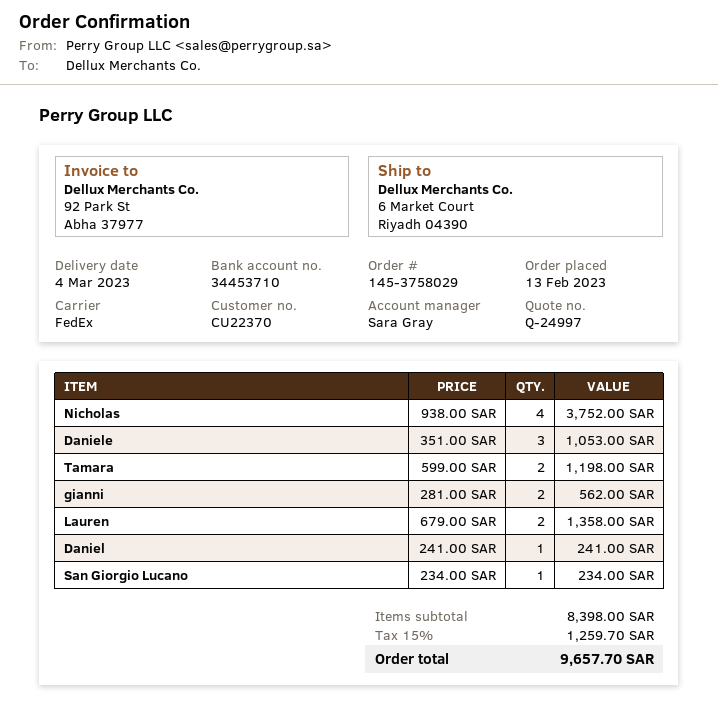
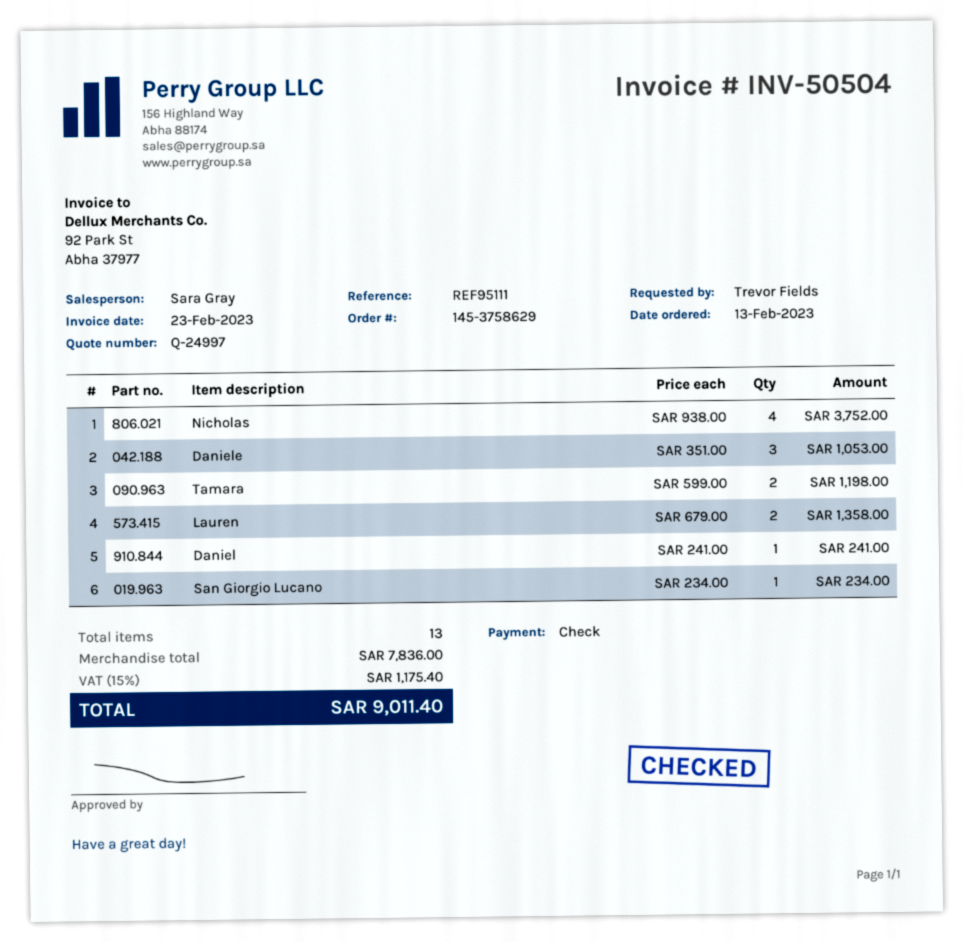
order number: 145-3758029 -> 145-3758629
gianni: 2 x 281.00 = 562.00 -> none
subtotal: 8398.00 -> 7836.00
tax: 15% = 1259.70 -> 15% = 1175.40
total: 9657.70 -> 9011.40

